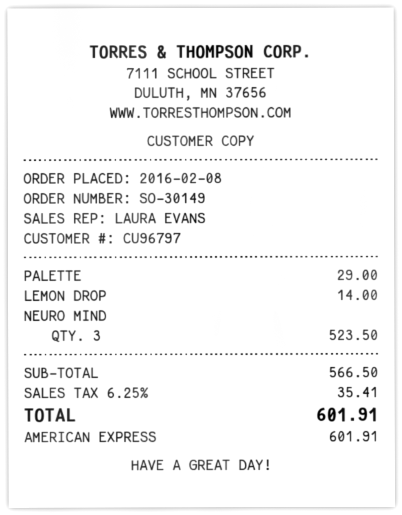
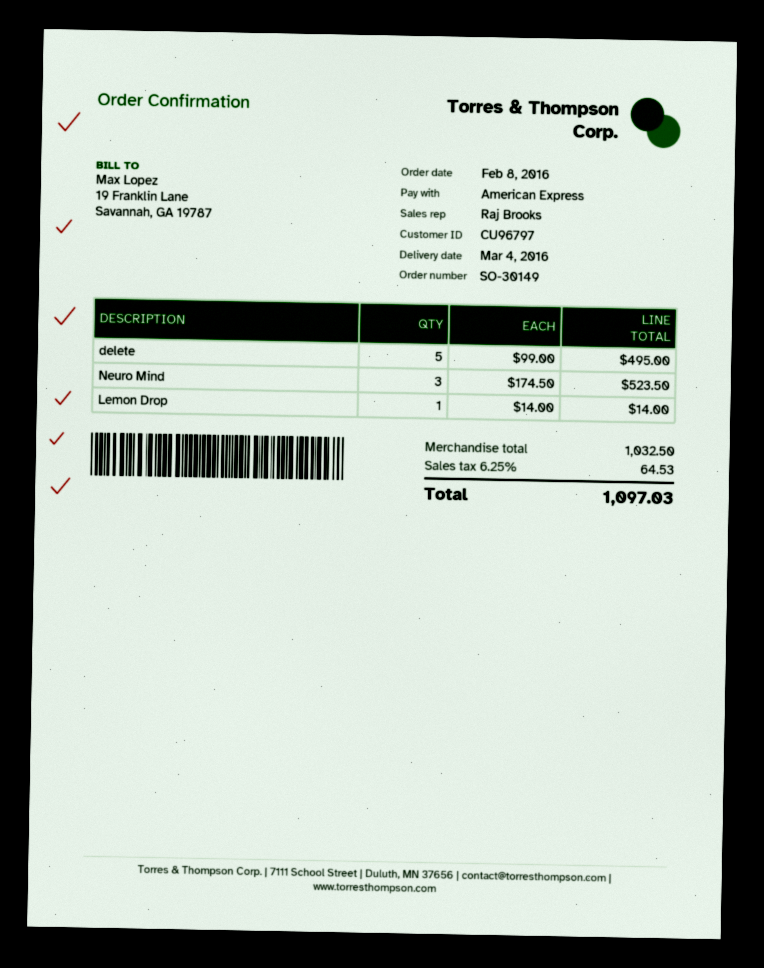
sales rep: LAURA EVANS -> Raj Brooks
PALETTE: 1 for 29.00 -> none
delete: none -> 5 for 495.00
subtotal: 566.50 -> 1032.50
tax: 6.25% = 35.41 -> 6.25% = 64.53
total: 601.91 -> 1097.03

